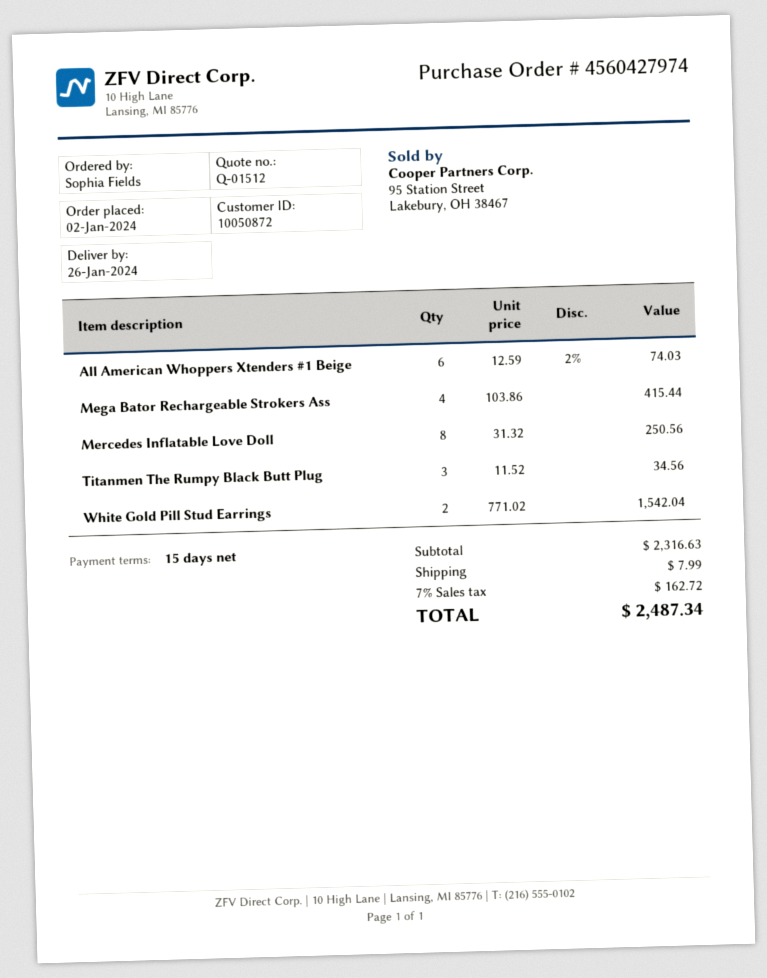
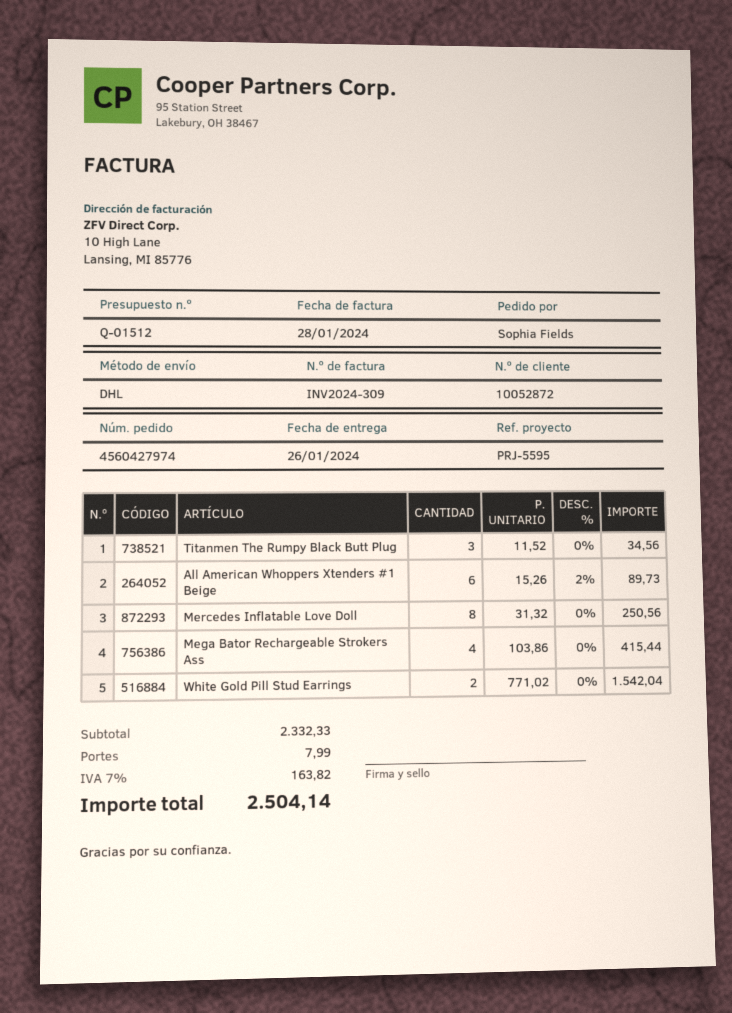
customer number: 10050872 -> 10052872
All American Whoppers Xtenders #1 Beige: 6 x 12.59 - 2% = 74.03 -> 6 x 15.26 - 2% = 89.73
subtotal: 2316.63 -> 2332.33
tax: 7% = 162.72 -> 7% = 163.82
total: 2487.34 -> 2504.14

